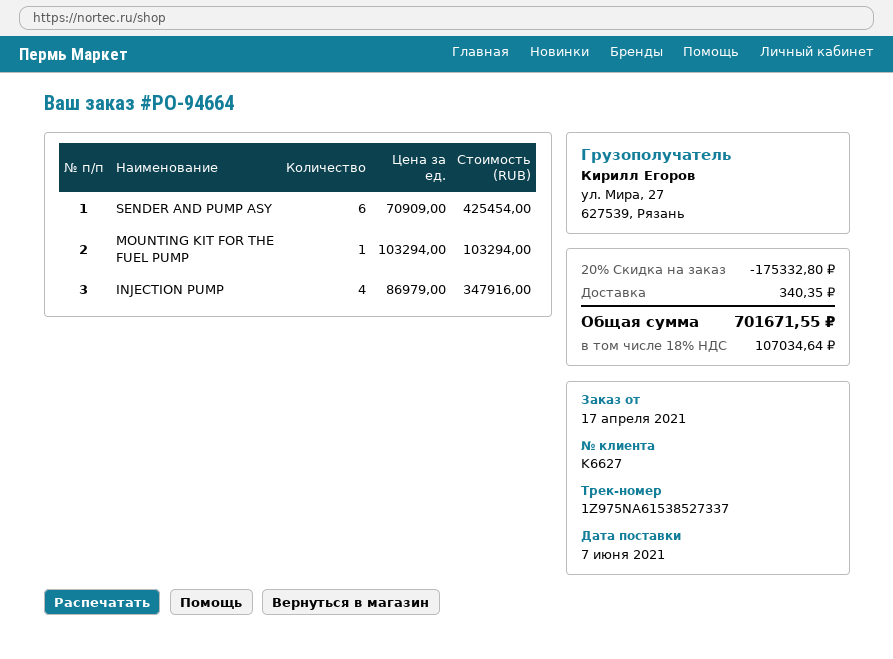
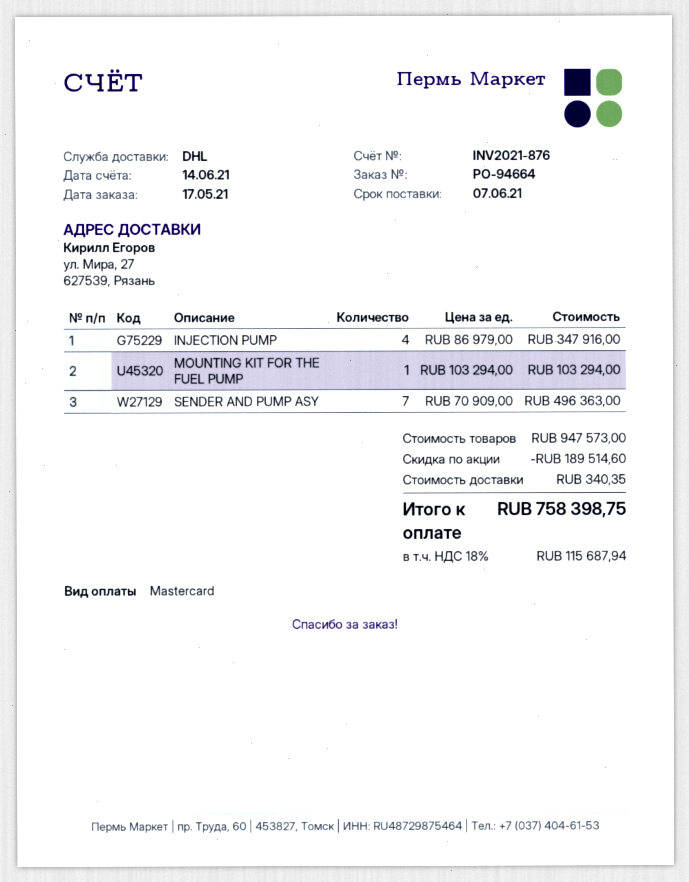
order date: 2021-04-17 -> 2021-05-17
SENDER AND PUMP ASY: 6 x 70909.00 = 425454.00 -> 7 x 70909.00 = 496363.00
discount: 175332.80 -> 189514.60
tax: 18% = 107034.64 -> 18% = 115687.94
total: 701671.55 -> 758398.75

